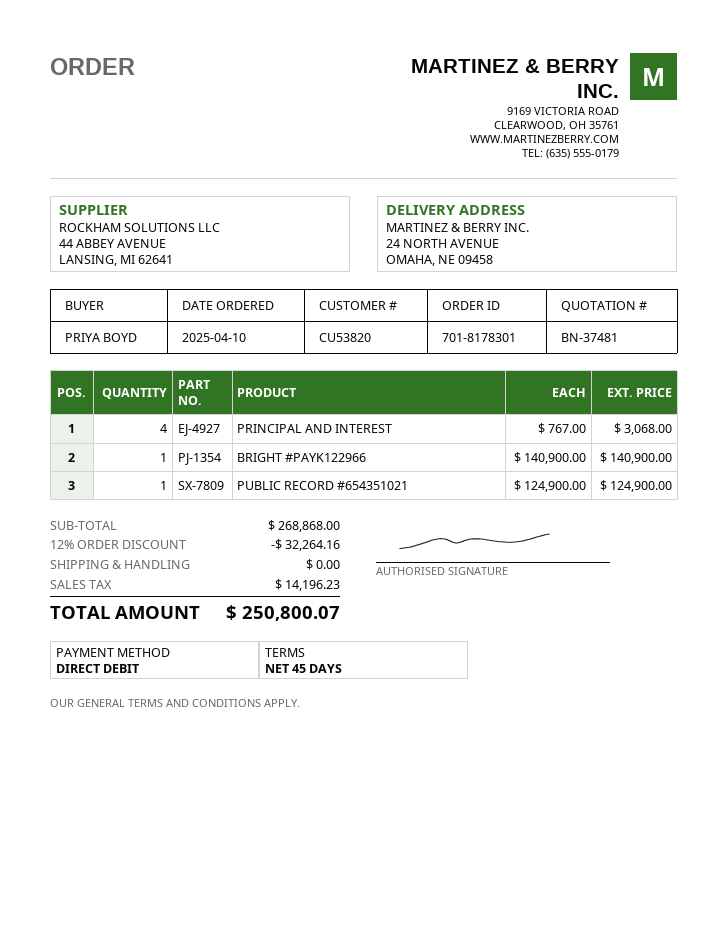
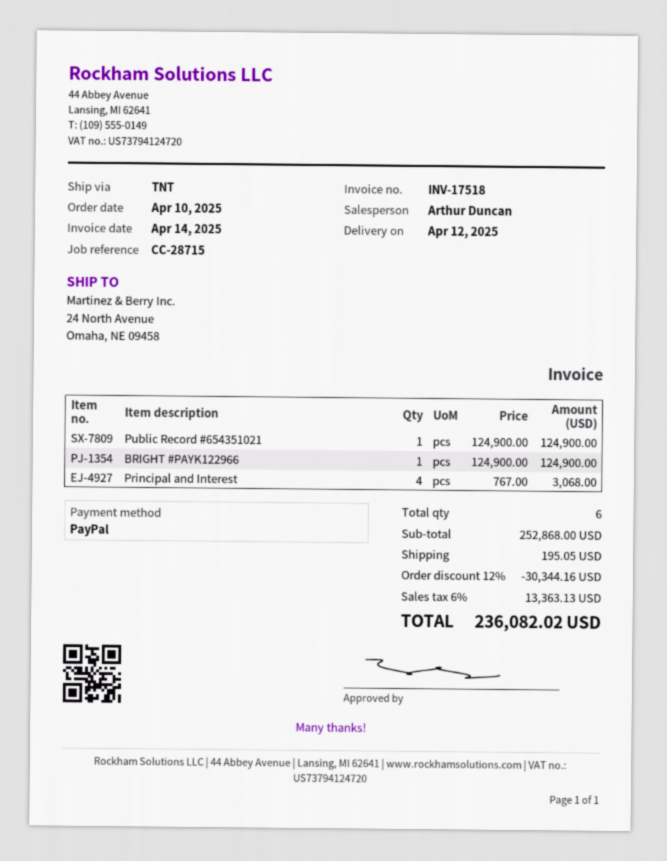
payment method: direct debit -> PayPal
BRIGHT #PAYK122966: 1 x 140900.00 = 140900.00 -> 1 x 124900.00 = 124900.00
subtotal: 268868.00 -> 252868.00
discount: 12% = 32264.16 -> 12% = 30344.16
shipping: 0.00 -> 195.05
tax: 14196.23 -> 13363.13
total: 250800.07 -> 236082.02

